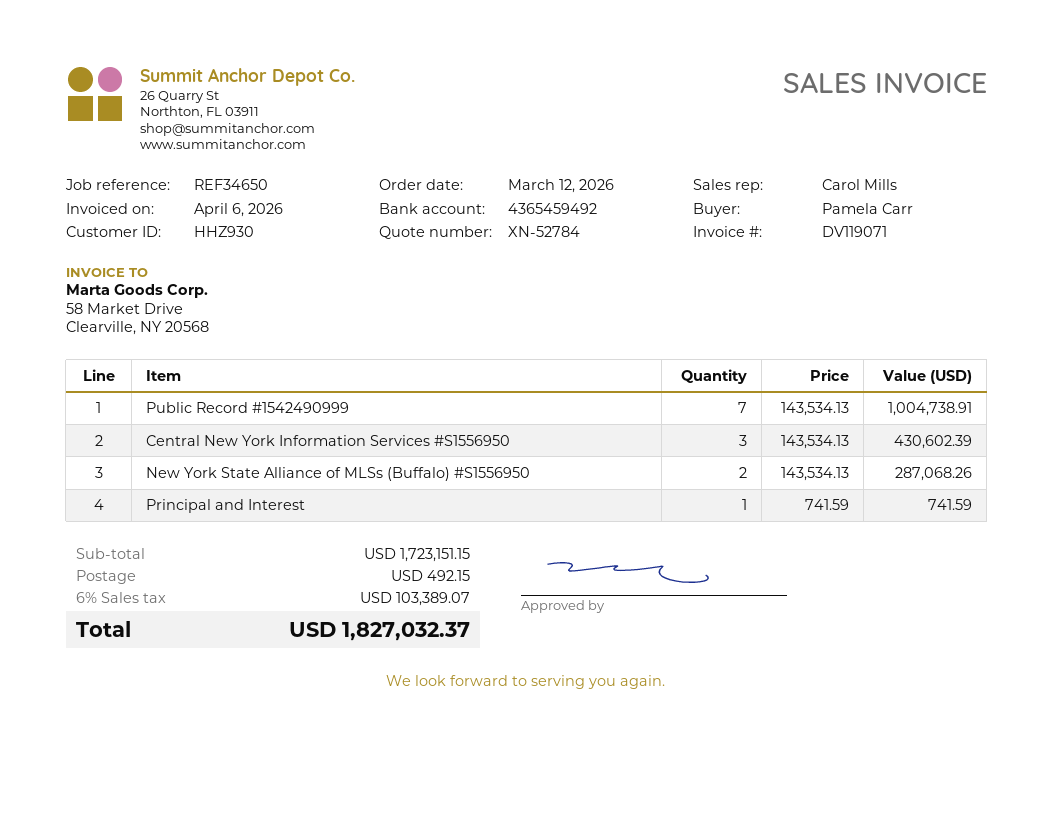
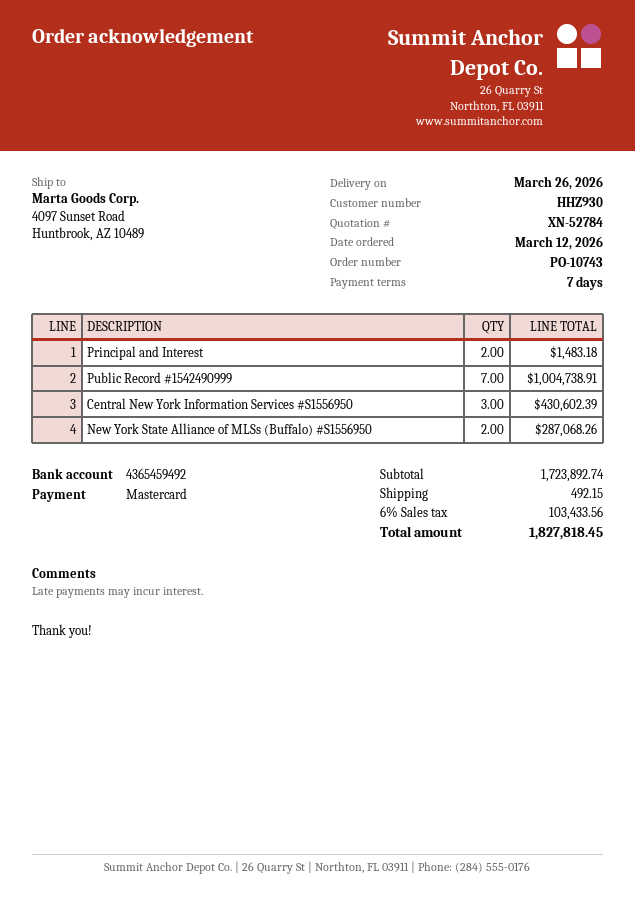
Principal and Interest: 1 for 741.59 -> 2 for 1483.18
subtotal: 1723151.15 -> 1723892.74
tax: 6% = 103389.07 -> 6% = 103433.56
total: 1827032.37 -> 1827818.45

